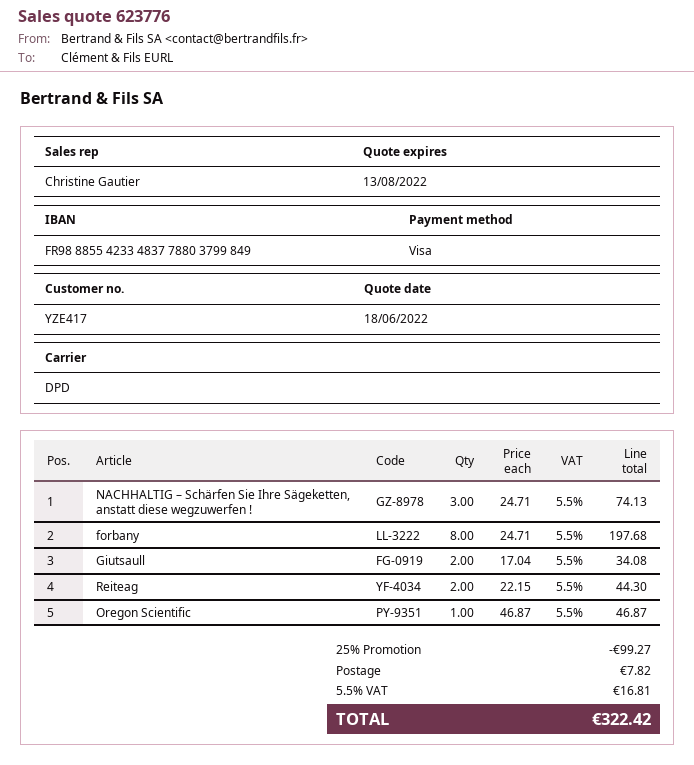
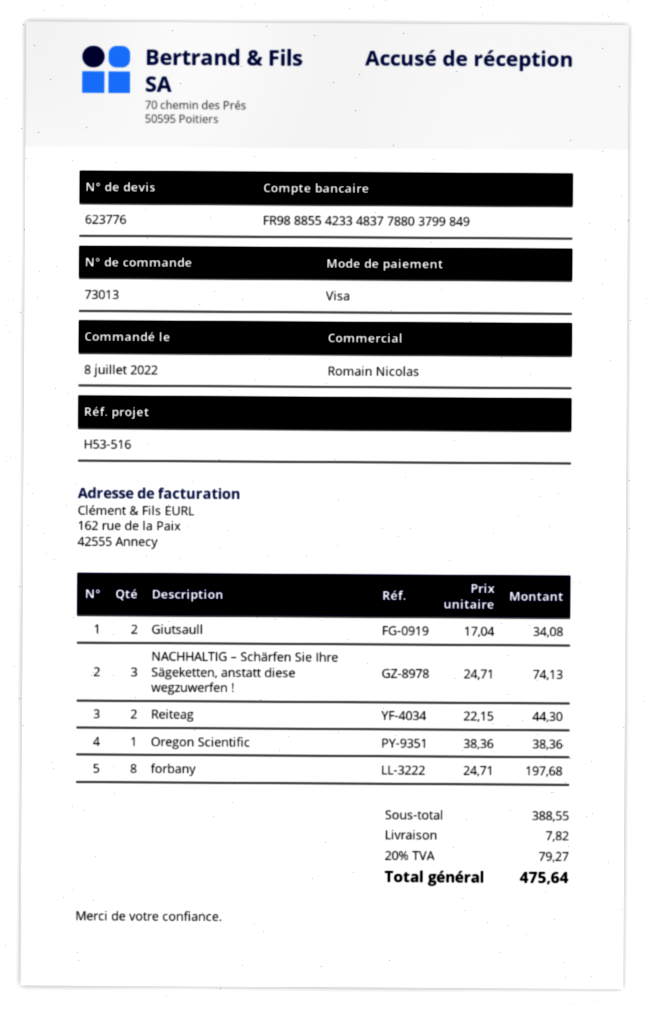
sales rep: Christine Gautier -> Romain Nicolas
Oregon Scientific: 1 x 46.87 = 46.87 -> 1 x 38.36 = 38.36
discount: 25% = 99.27 -> none
tax: 5.5% = 16.81 -> 20% = 79.27
total: 322.42 -> 475.64

